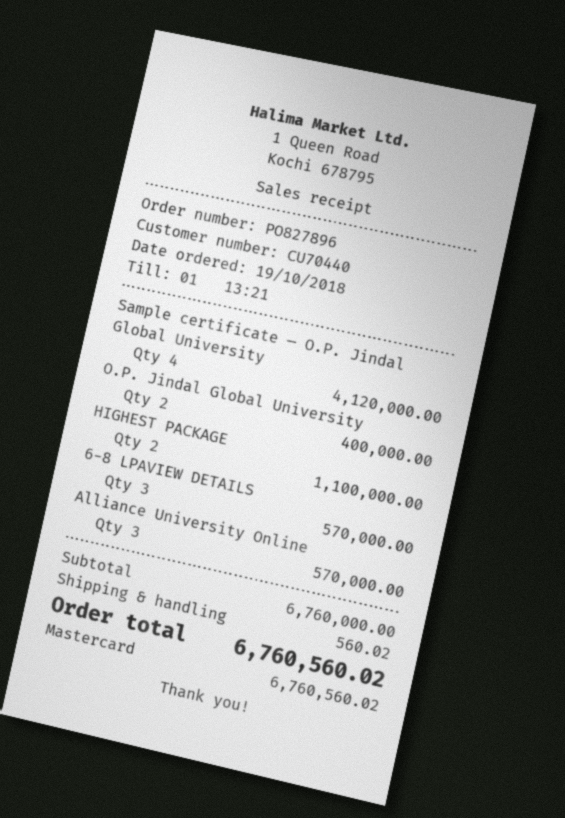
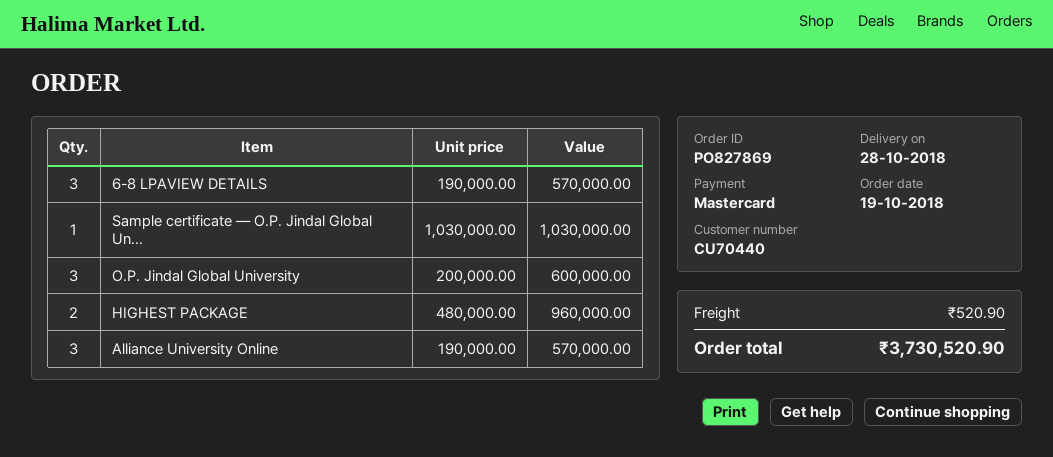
order number: PO827896 -> PO827869
Sample certificate — O.P. Jindal Global University: 4 for 4120000.00 -> 1 for 1030000.00
O.P. Jindal Global University: 2 for 400000.00 -> 3 for 600000.00
HIGHEST PACKAGE: 2 for 1100000.00 -> 2 for 960000.00
shipping: 560.02 -> 520.90
total: 6760560.02 -> 3730520.90

